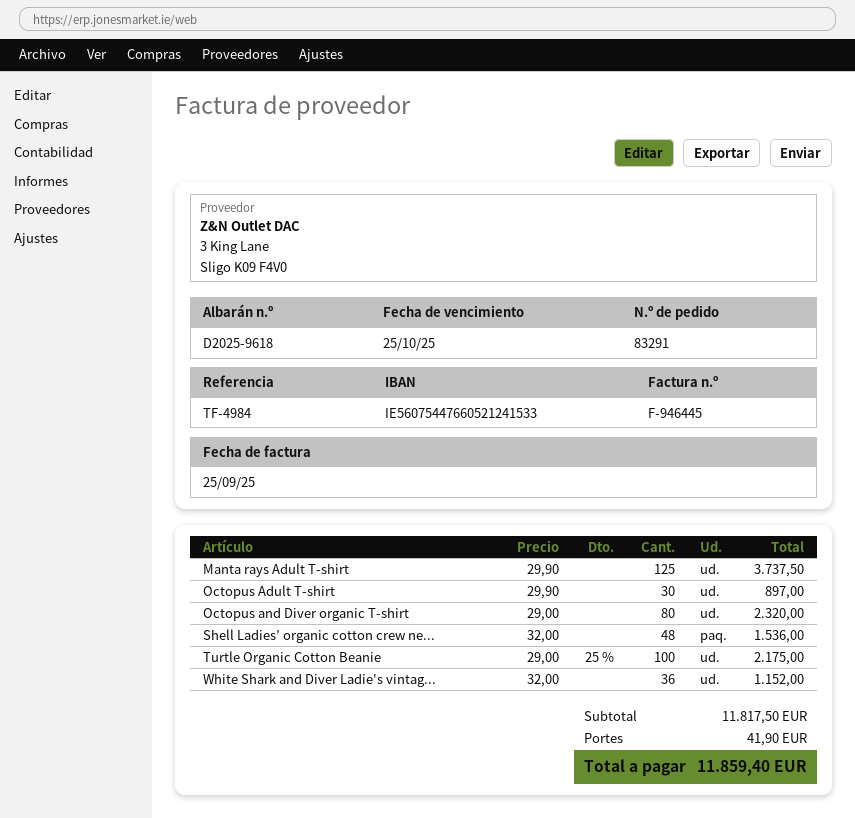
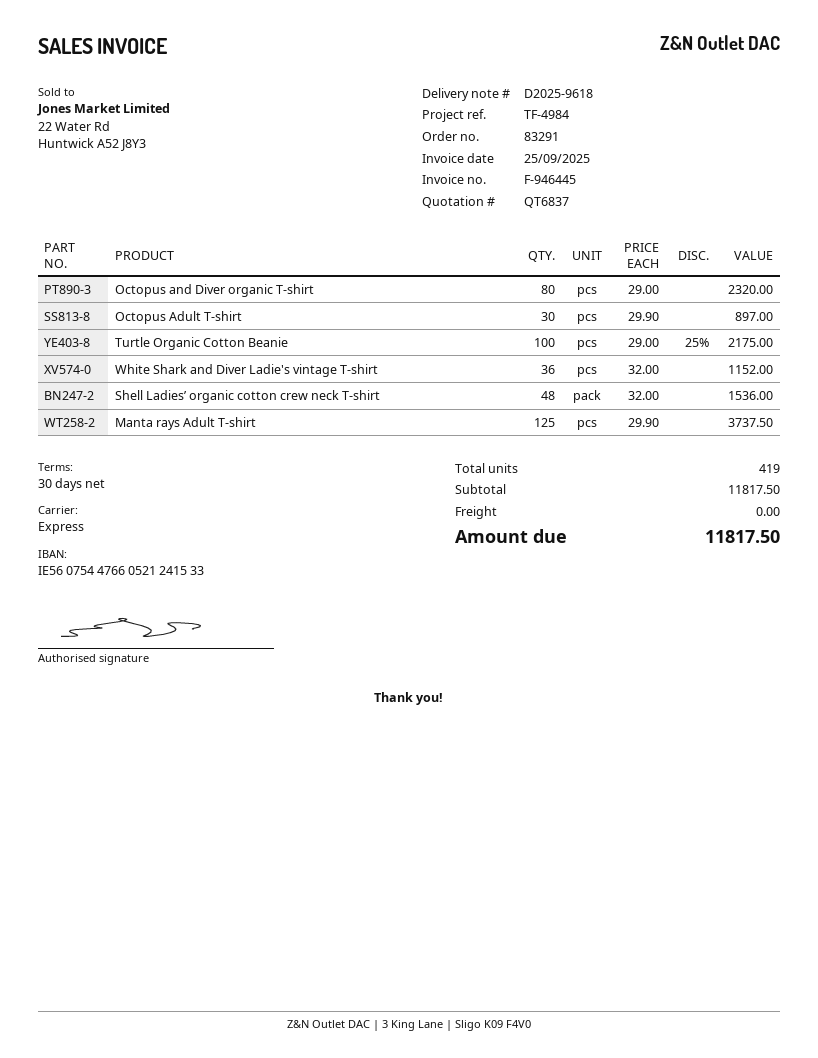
shipping: 41.90 -> 0.00
total: 11859.40 -> 11817.50

